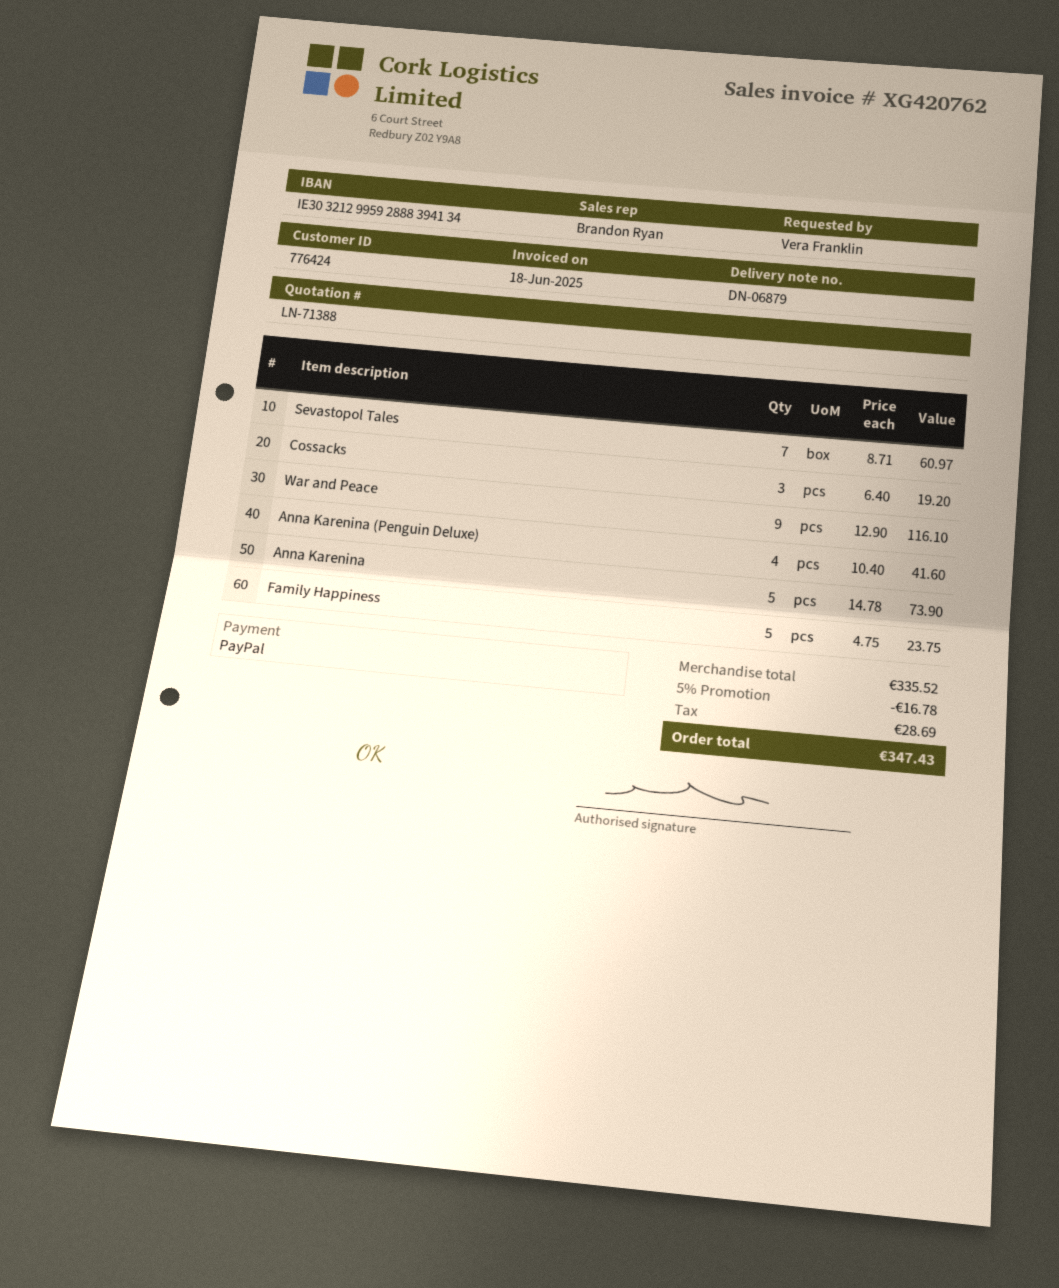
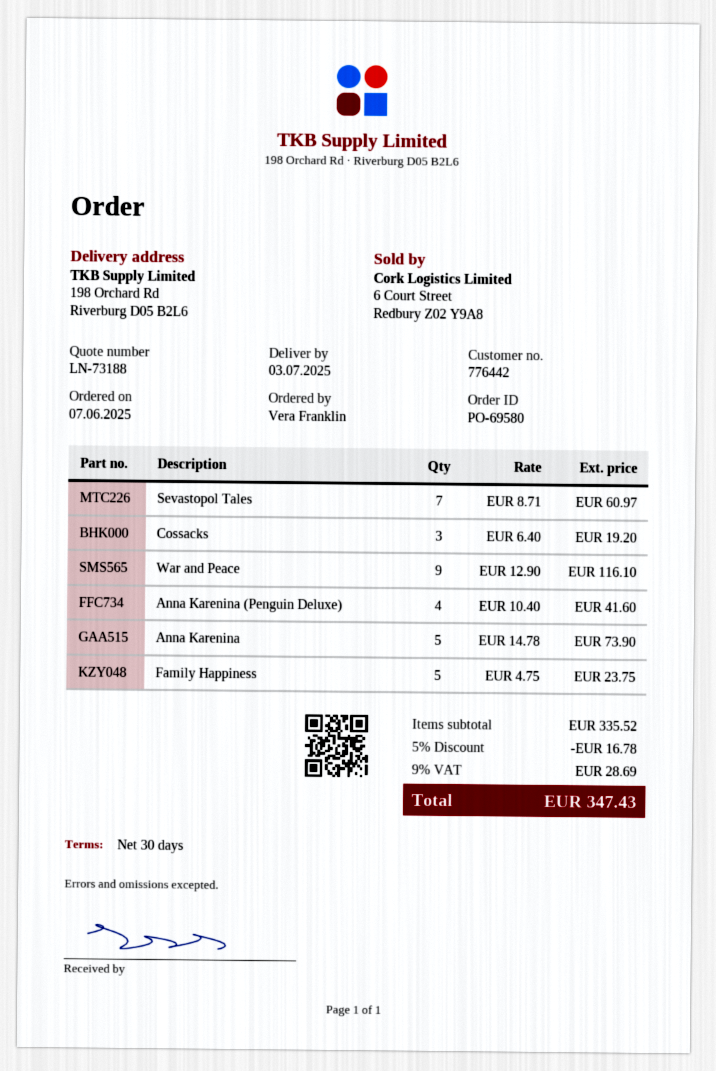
quote number: LN-71388 -> LN-73188
customer number: 776424 -> 776442

